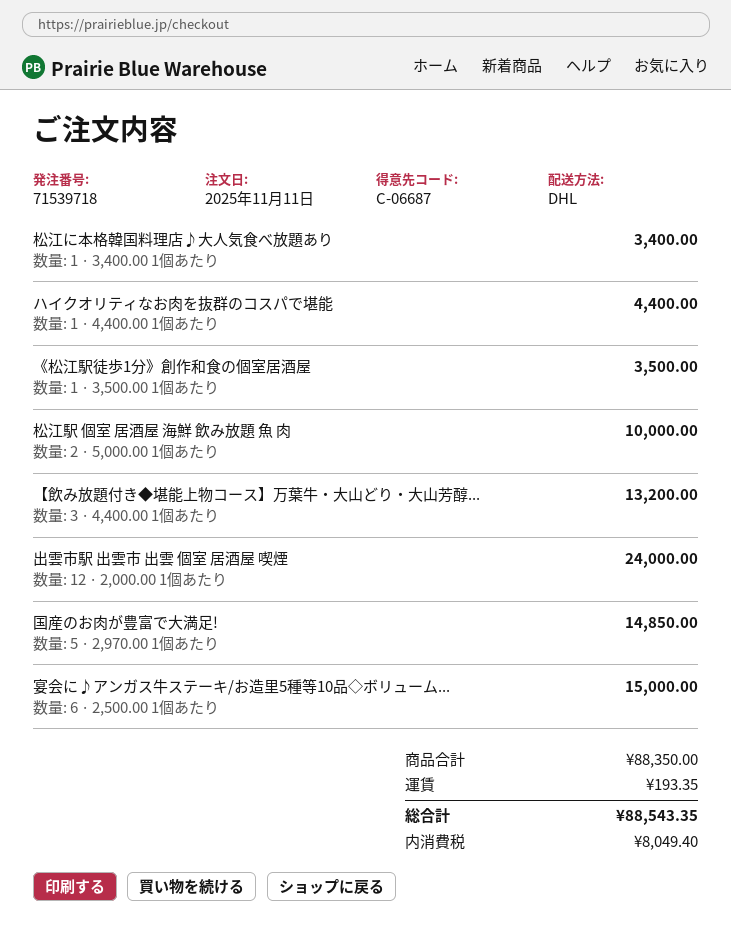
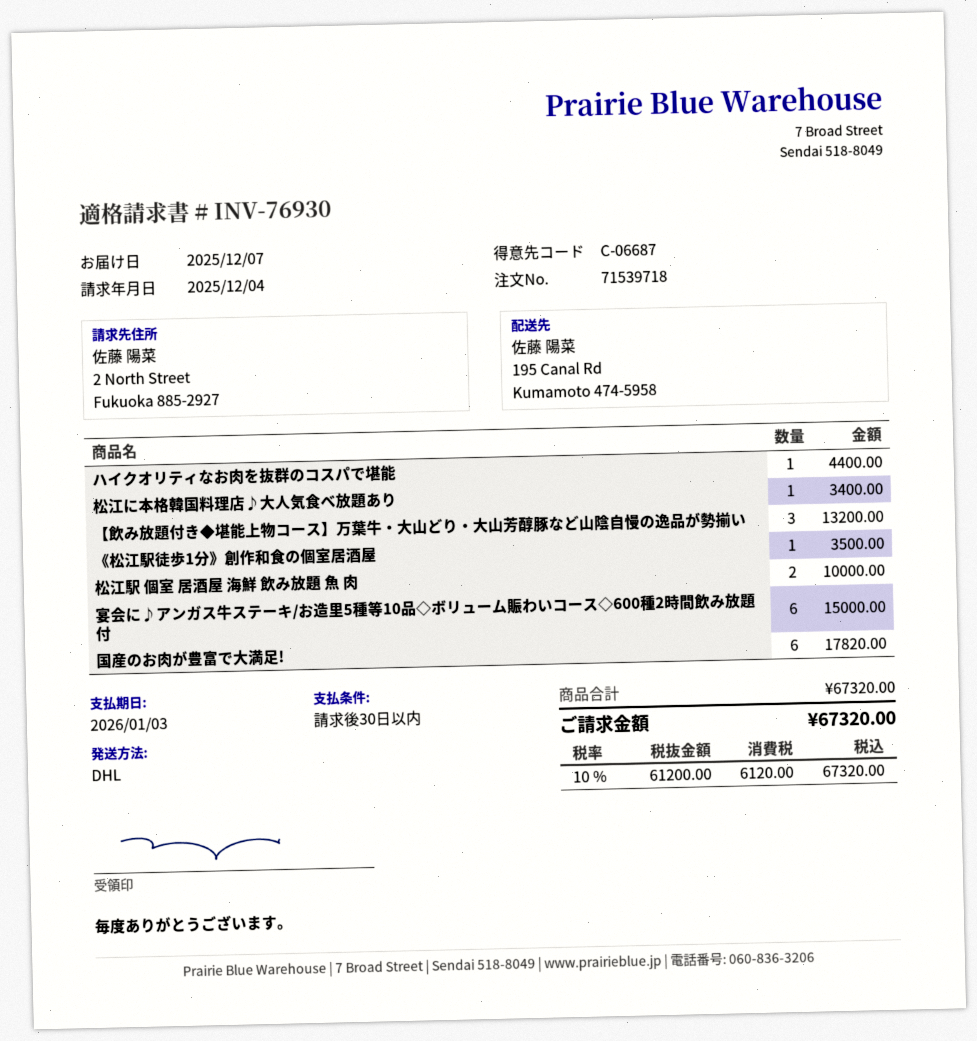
出雲市駅 出雲市 出雲 個室 居酒屋 喫煙: 12 for 24000.00 -> none
国産のお肉が豊富で大満足!: 5 for 14850.00 -> 6 for 17820.00
subtotal: 88350.00 -> 67320.00
shipping: 193.35 -> none
tax: 8049.40 -> 6120.00
total: 88543.35 -> 67320.00

